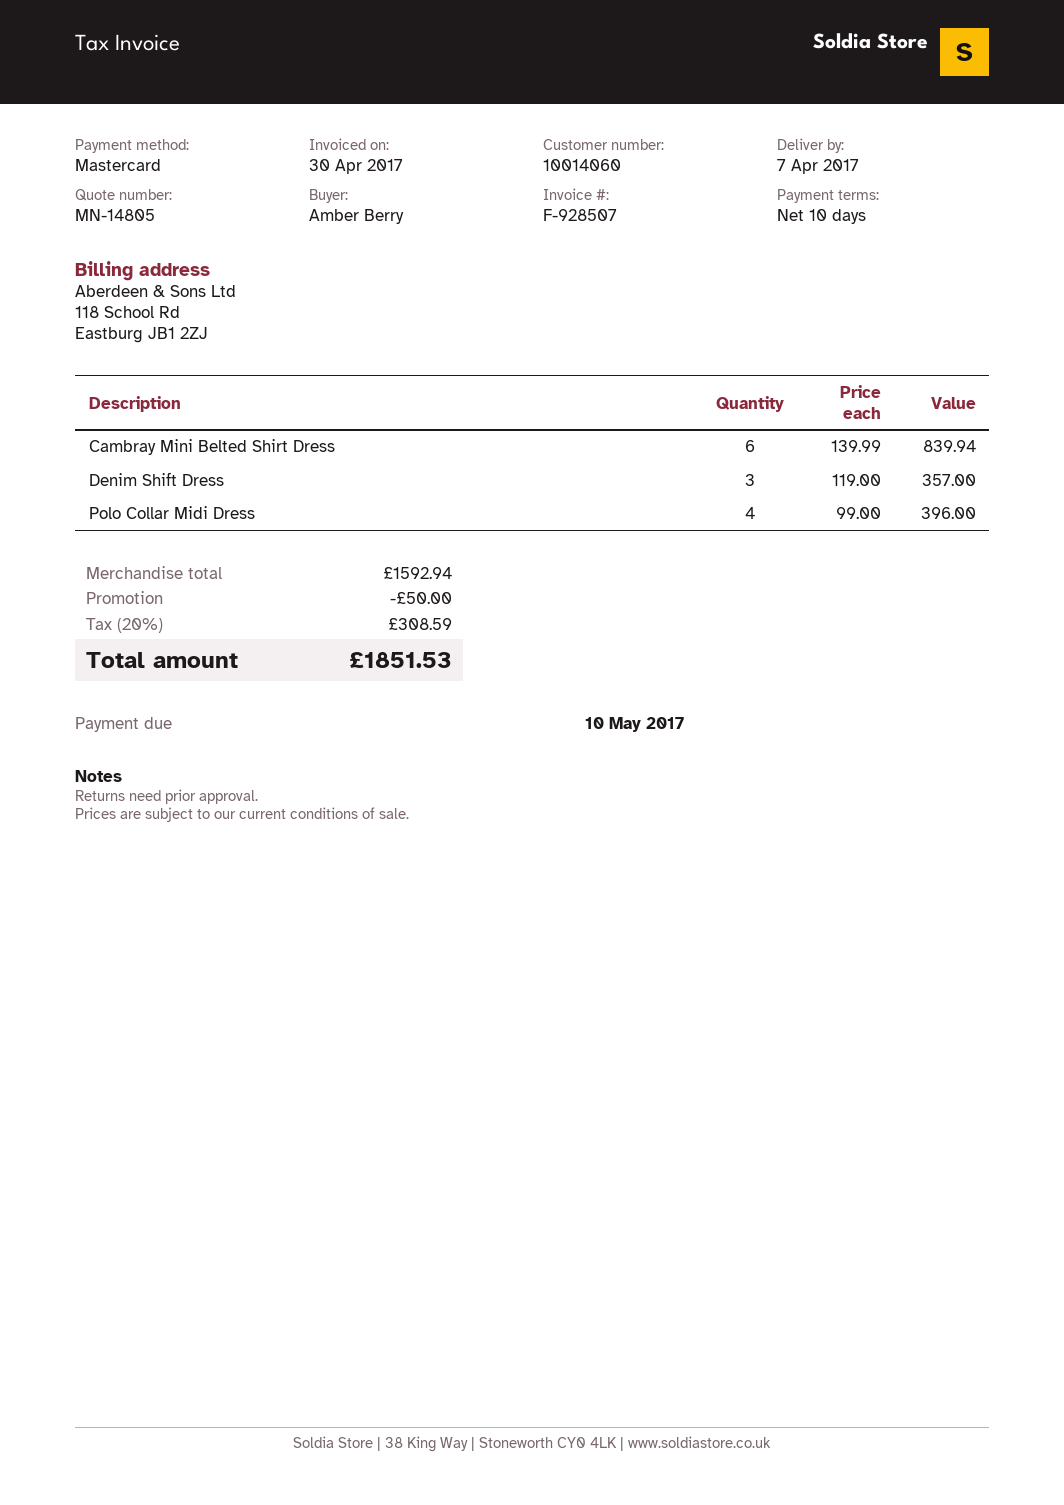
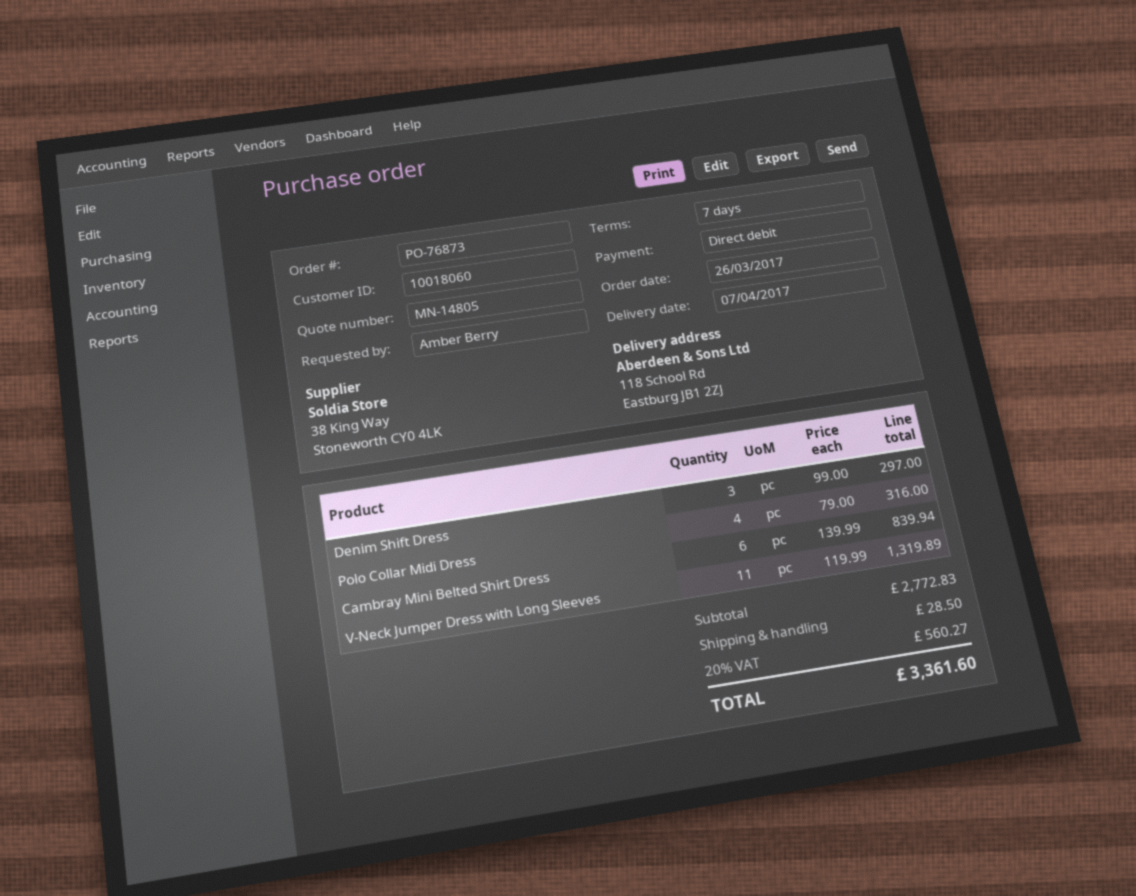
payment terms: 10 days -> 7 days
customer number: 10014060 -> 10018060
payment method: Mastercard -> direct debit
Denim Shift Dress: 3 x 119.00 = 357.00 -> 3 x 99.00 = 297.00
Polo Collar Midi Dress: 4 x 99.00 = 396.00 -> 4 x 79.00 = 316.00
V-Neck Jumper Dress with Long Sleeves: none -> 11 x 119.99 = 1319.89
subtotal: 1592.94 -> 2772.83
discount: 50.00 -> none
shipping: none -> 28.50
tax: 20% = 308.59 -> 20% = 560.27
total: 1851.53 -> 3361.60

